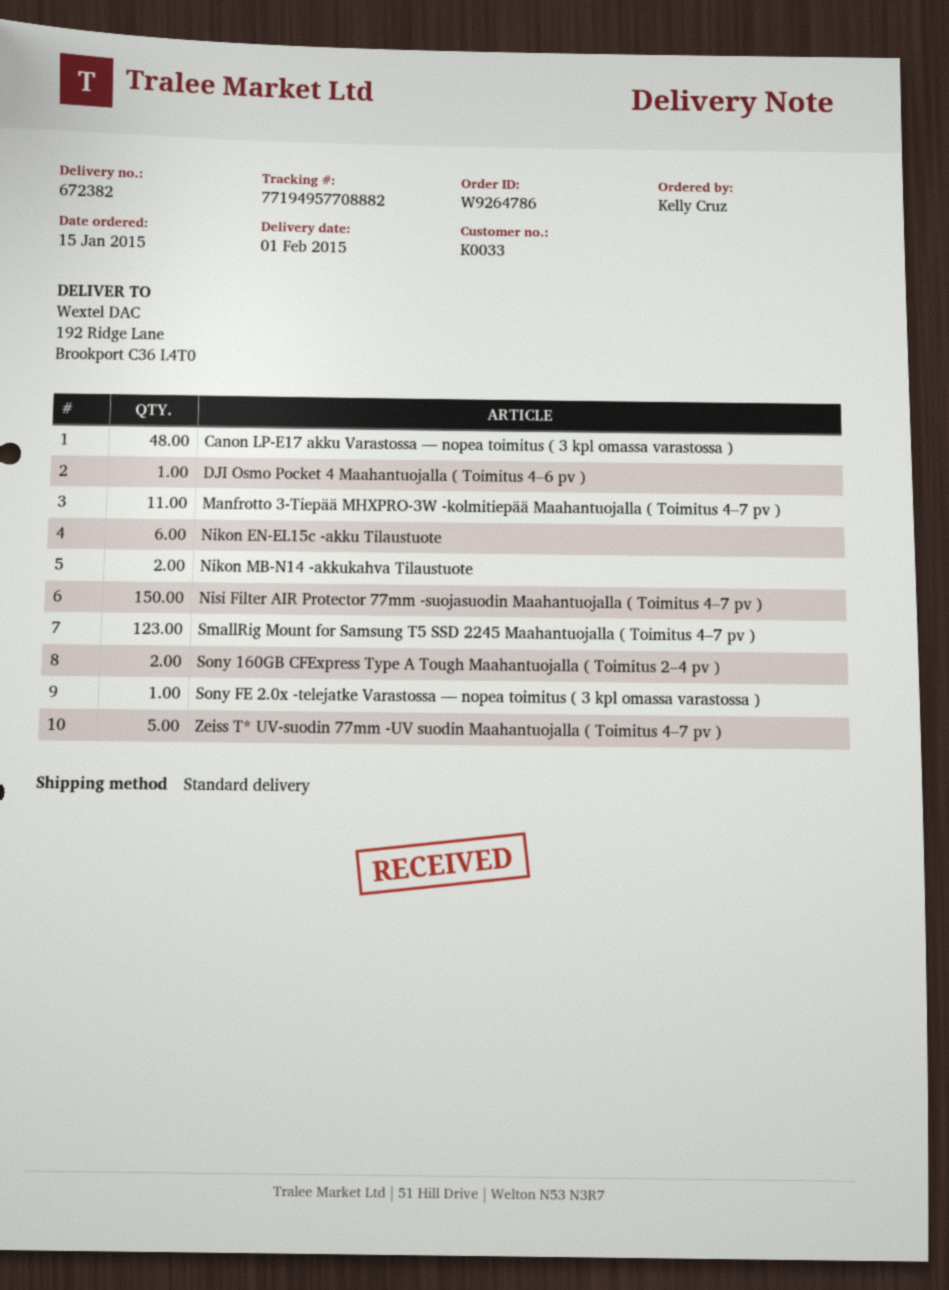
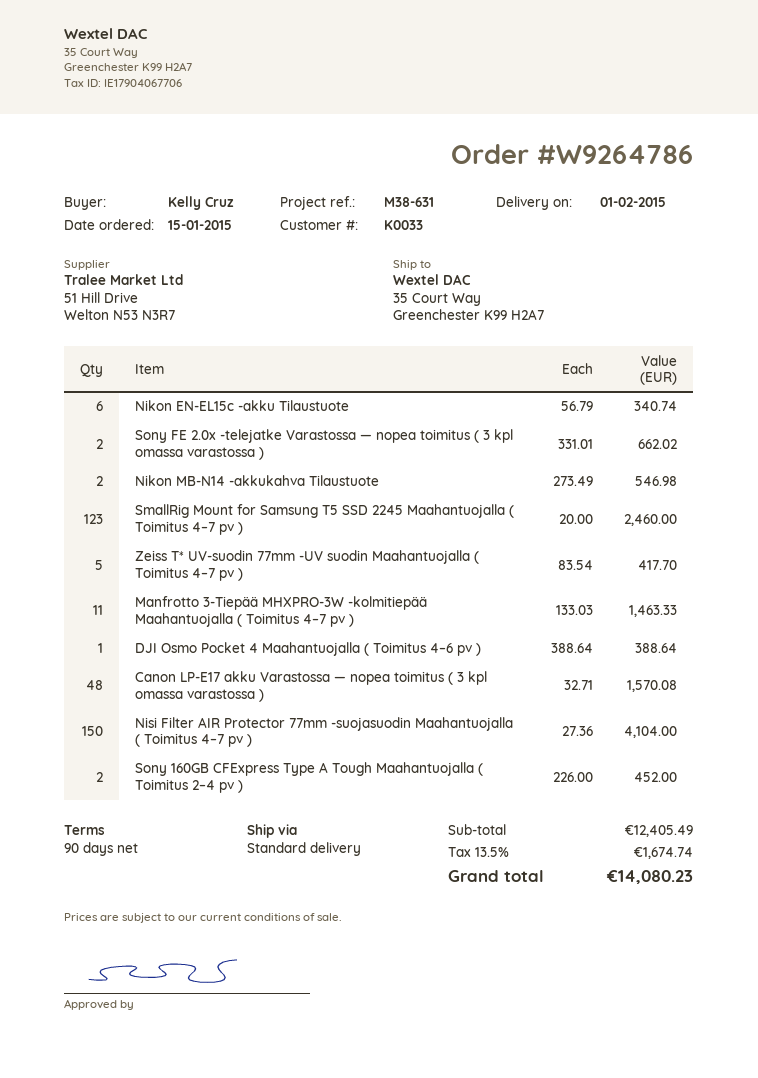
ship to: 192 Ridge Lane, Brookport C36 L4T0 -> 35 Court Way, Greenchester K99 H2A7
Sony FE 2.0x -telejatke Varastossa — nopea toimitus ( 3 kpl omassa varastossa ): 1 -> 2

